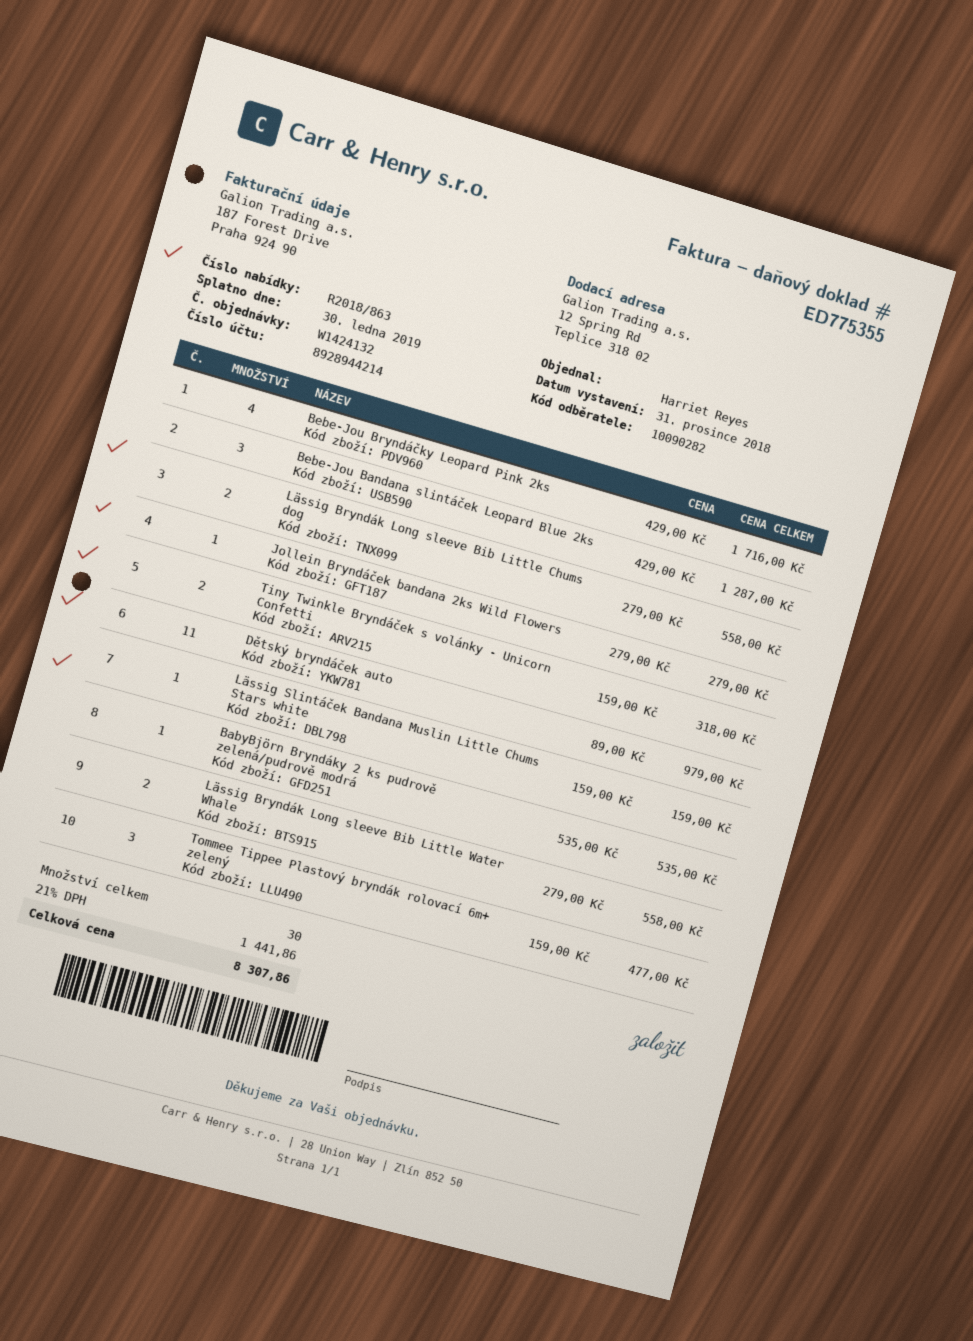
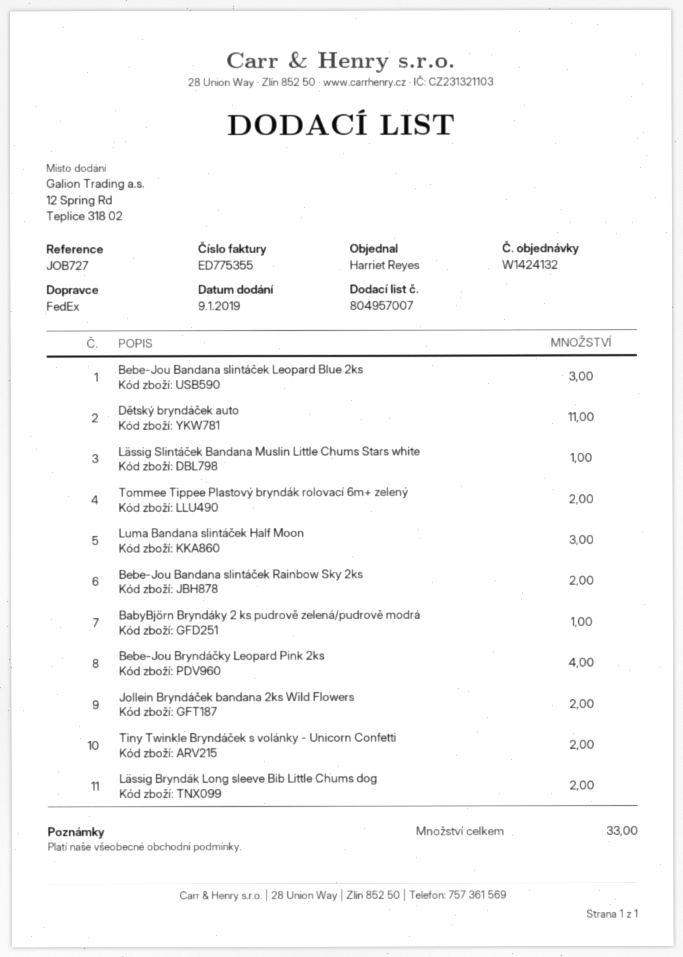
Jollein Bryndáček bandana 2ks Wild Flowers: 1 -> 2
Lässig Bryndák Long sleeve Bib Little Water Whale: 2 -> none
Tommee Tippee Plastový bryndák rolovací 6m+ zelený: 3 -> 2
Luma Bandana slintáček Half Moon: none -> 3
Bebe-Jou Bandana slintáček Rainbow Sky 2ks: none -> 2
total quantity: 30 -> 33

